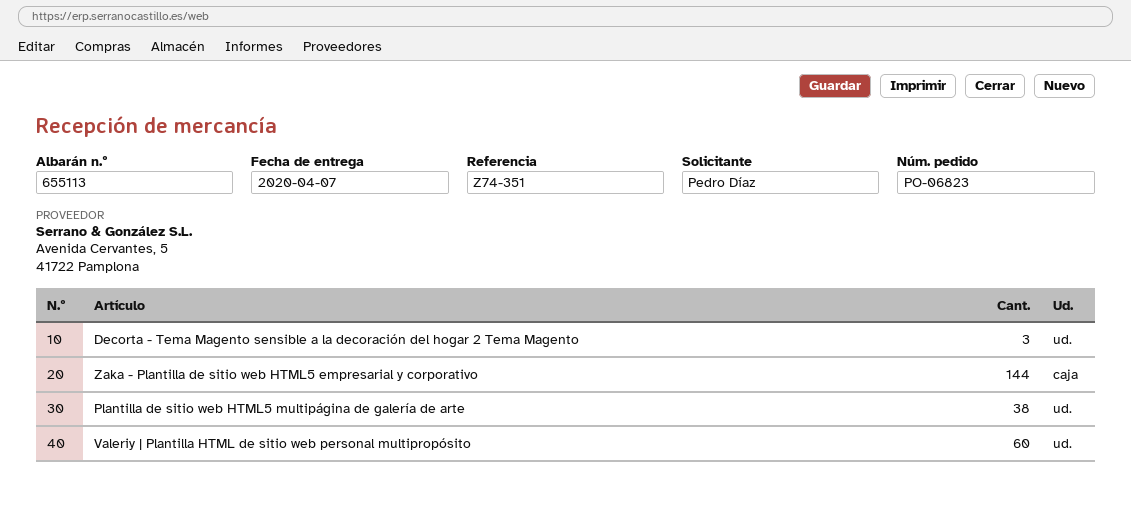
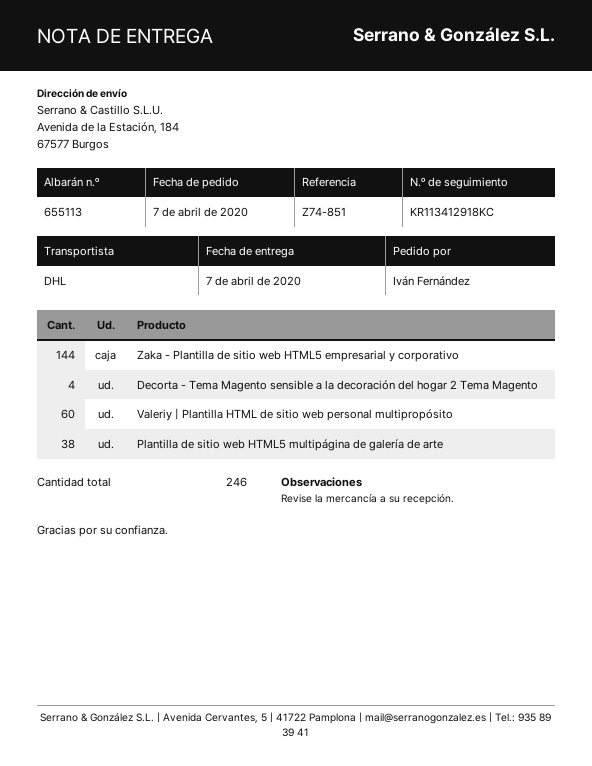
reference: Z74-351 -> Z74-851
ordered by: Pedro Díaz -> Iván Fernández
Decorta - Tema Magento sensible a la decoración del hogar 2 Tema Magento: 3 -> 4

